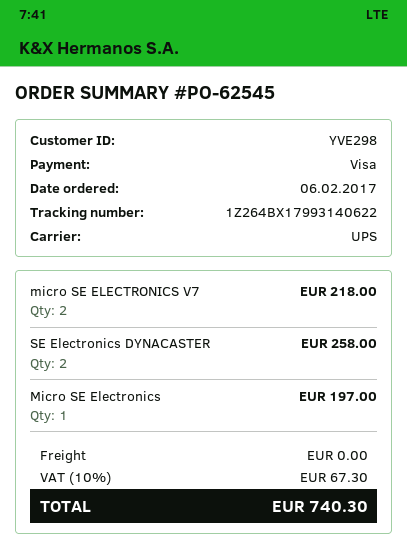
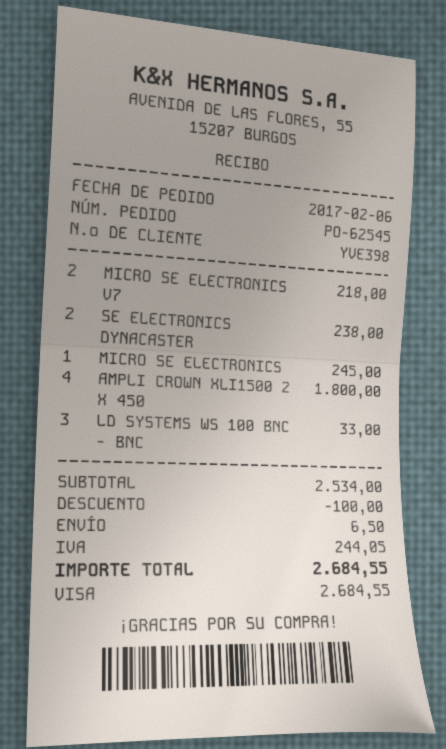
customer number: YVE298 -> YVE398
SE Electronics DYNACASTER: 2 for 258.00 -> 2 for 238.00
Micro SE Electronics: 1 for 197.00 -> 1 for 245.00
AMPLI CROWN XLI1500 2 X 450: none -> 4 for 1800.00
LD SYSTEMS WS 100 BNC - BNC: none -> 3 for 33.00
discount: none -> 100.00
shipping: 0.00 -> 6.50
tax: 67.30 -> 244.05
total: 740.30 -> 2684.55

